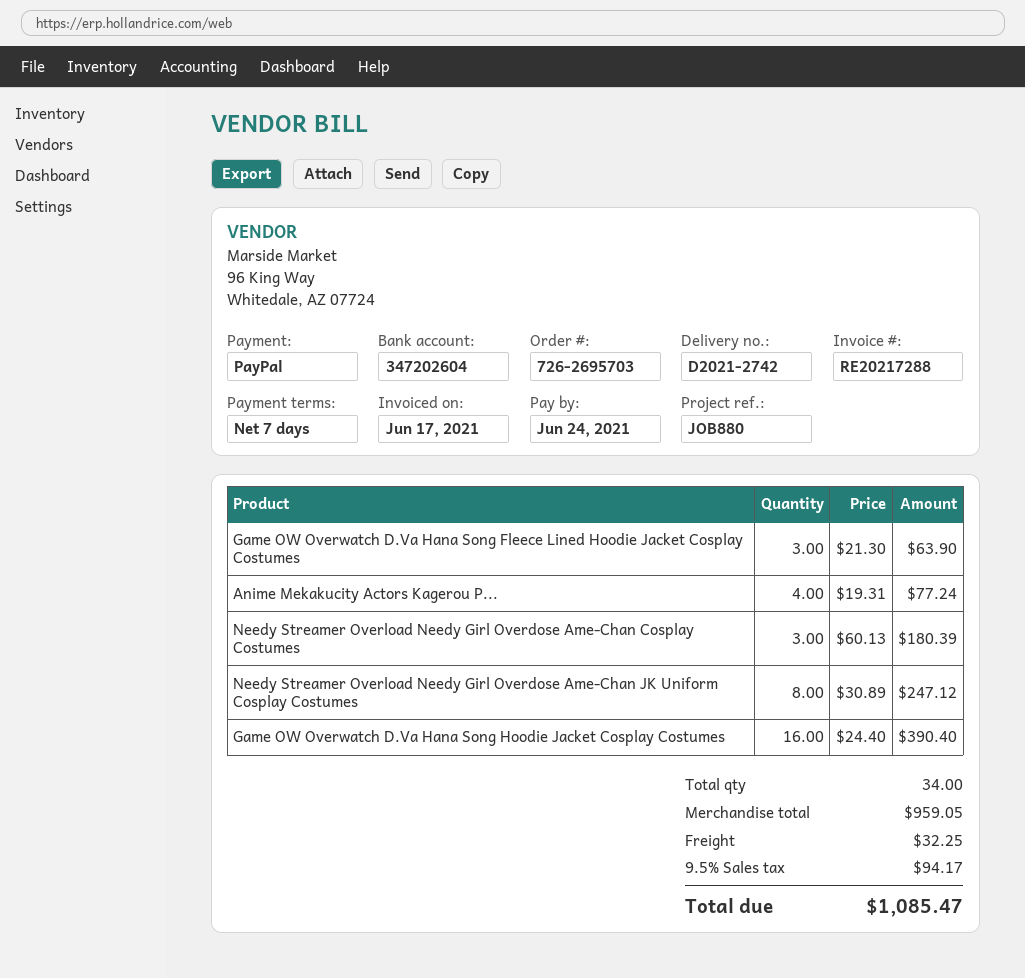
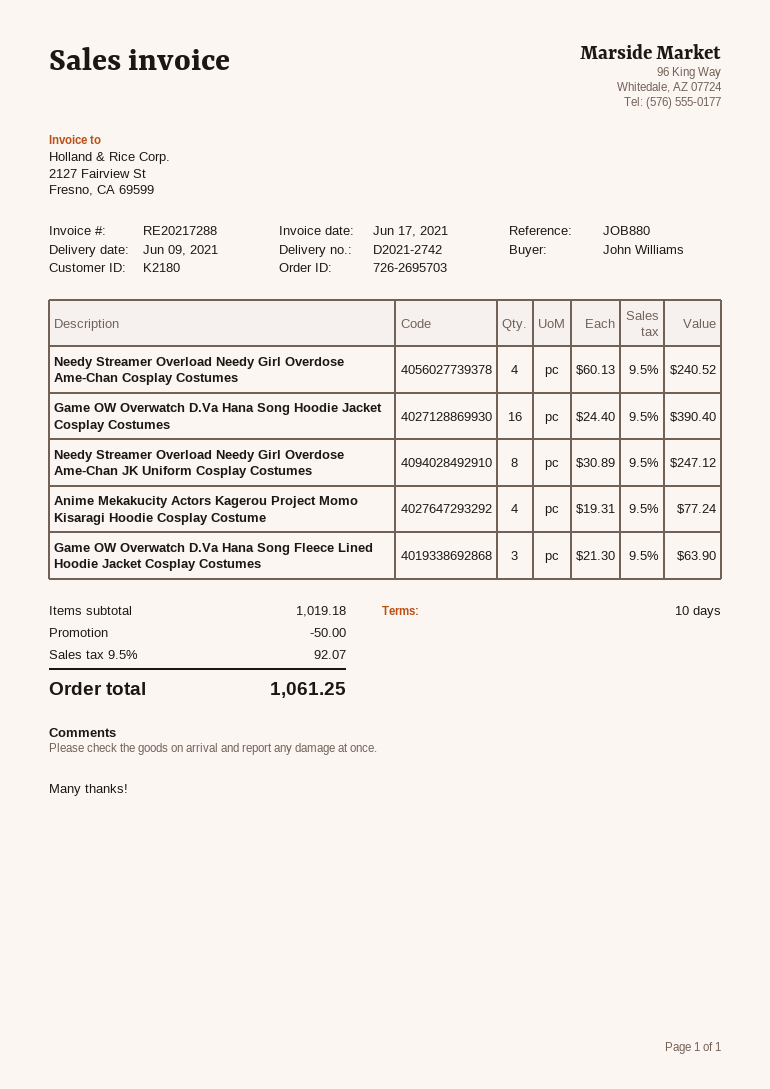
payment terms: 7 days -> 10 days
Needy Streamer Overload Needy Girl Overdose Ame-Chan Cosplay Costumes: 3 x 60.13 = 180.39 -> 4 x 60.13 = 240.52
subtotal: 959.05 -> 1019.18
discount: none -> 50.00
shipping: 32.25 -> none
tax: 9.5% = 94.17 -> 9.5% = 92.07
total: 1085.47 -> 1061.25

